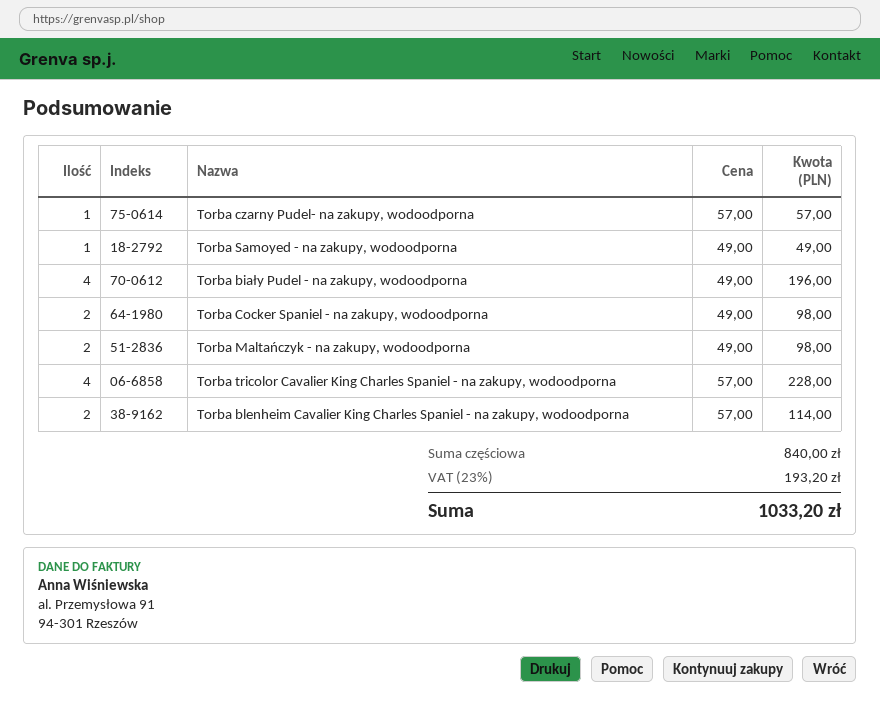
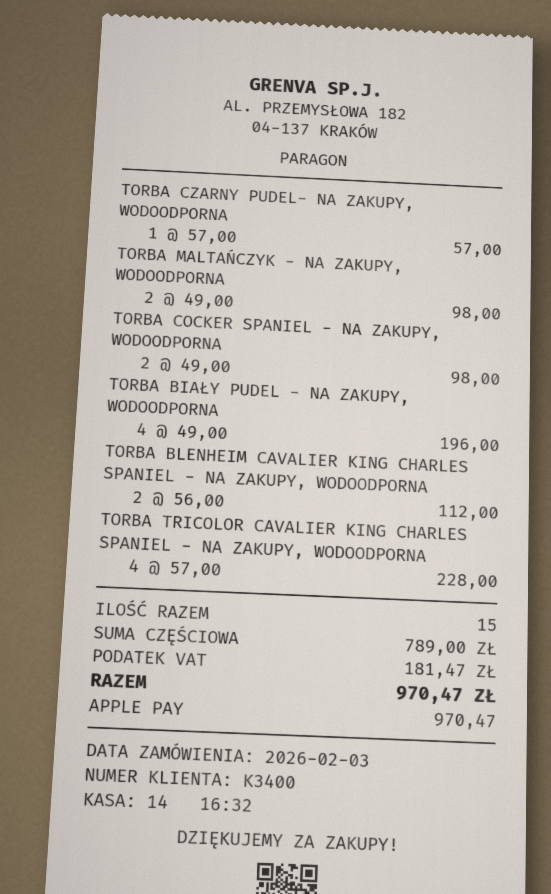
Torba Samoyed - na zakupy, wodoodporna: 1 x 49.00 = 49.00 -> none
Torba blenheim Cavalier King Charles Spaniel - na zakupy, wodoodporna: 2 x 57.00 = 114.00 -> 2 x 56.00 = 112.00
subtotal: 840.00 -> 789.00
tax: 193.20 -> 181.47
total: 1033.20 -> 970.47

